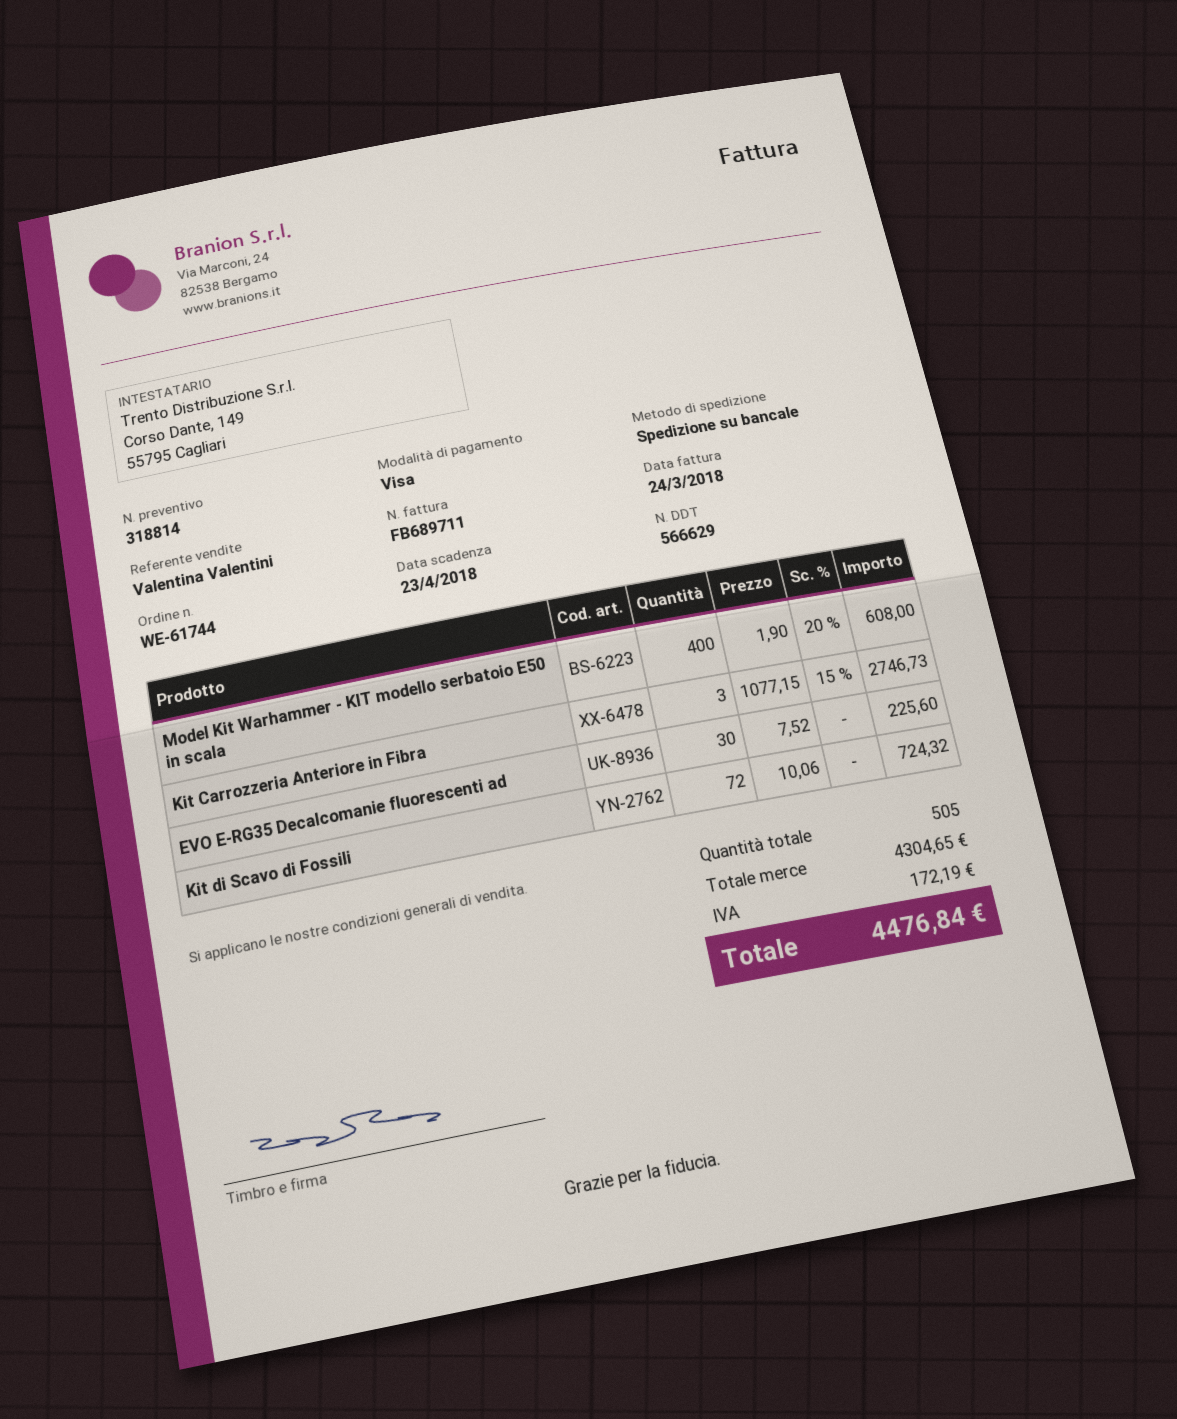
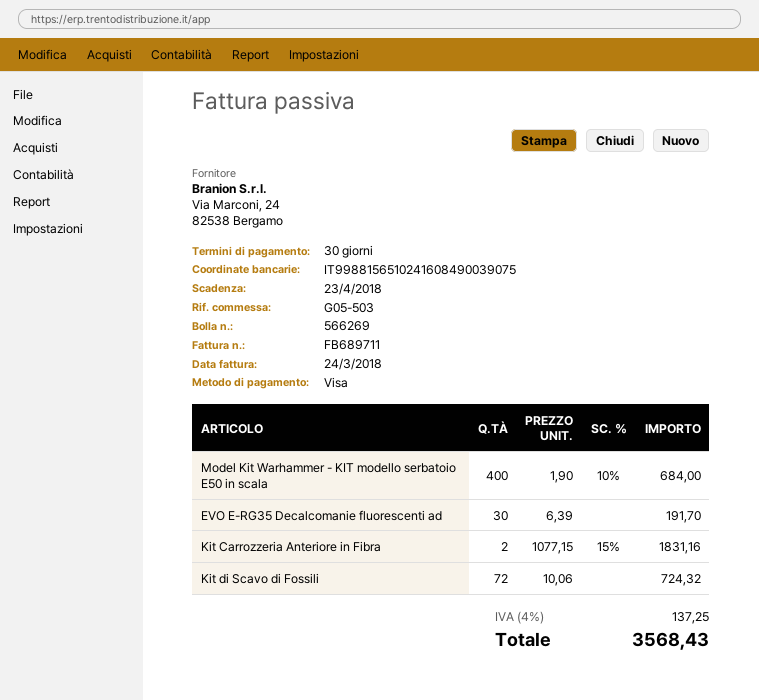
delivery note number: 566629 -> 566269
Model Kit Warhammer - KIT modello serbatoio E50 in scala: 400 x 1.90 - 20% = 608.00 -> 400 x 1.90 - 10% = 684.00
Kit Carrozzeria Anteriore in Fibra: 3 x 1077.15 - 15% = 2746.73 -> 2 x 1077.15 - 15% = 1831.16
EVO E-RG35 Decalcomanie fluorescenti ad: 30 x 7.52 = 225.60 -> 30 x 6.39 = 191.70
tax: 172.19 -> 137.25
total: 4476.84 -> 3568.43

